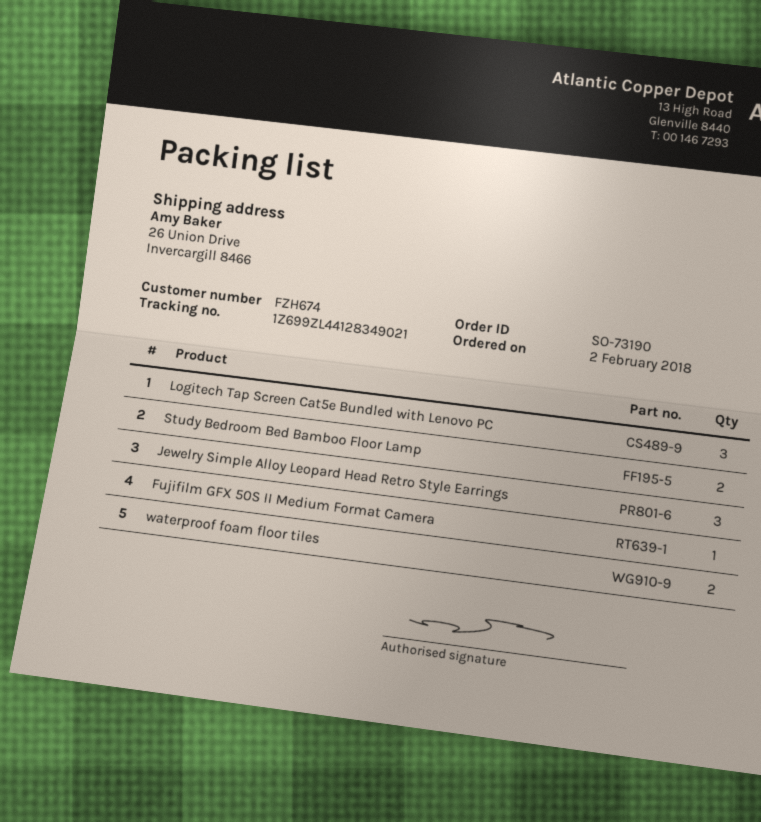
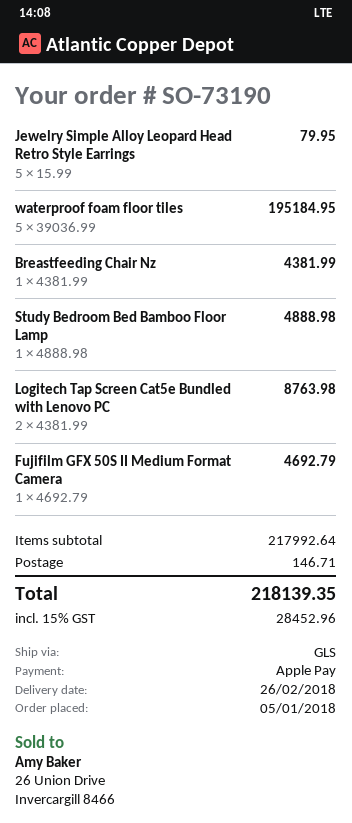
order date: 2018-02-02 -> 2018-01-05
Logitech Tap Screen Cat5e Bundled with Lenovo PC: 3 -> 2
Study Bedroom Bed Bamboo Floor Lamp: 2 -> 1
Jewelry Simple Alloy Leopard Head Retro Style Earrings: 3 -> 5
waterproof foam floor tiles: 2 -> 5
Breastfeeding Chair Nz: none -> 1

